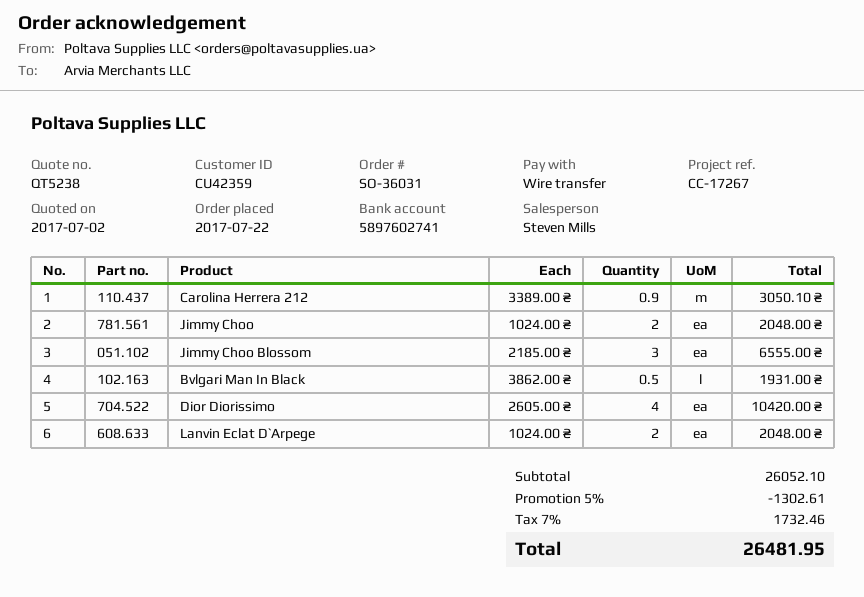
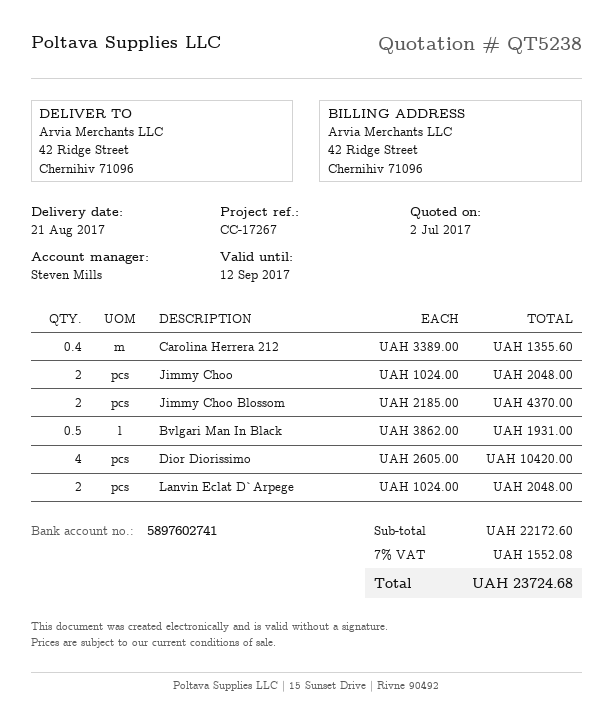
Carolina Herrera 212: 0.9 x 3389.00 = 3050.10 -> 0.4 x 3389.00 = 1355.60
Jimmy Choo Blossom: 3 x 2185.00 = 6555.00 -> 2 x 2185.00 = 4370.00
subtotal: 26052.10 -> 22172.60
discount: 5% = 1302.61 -> none
tax: 7% = 1732.46 -> 7% = 1552.08
total: 26481.95 -> 23724.68

